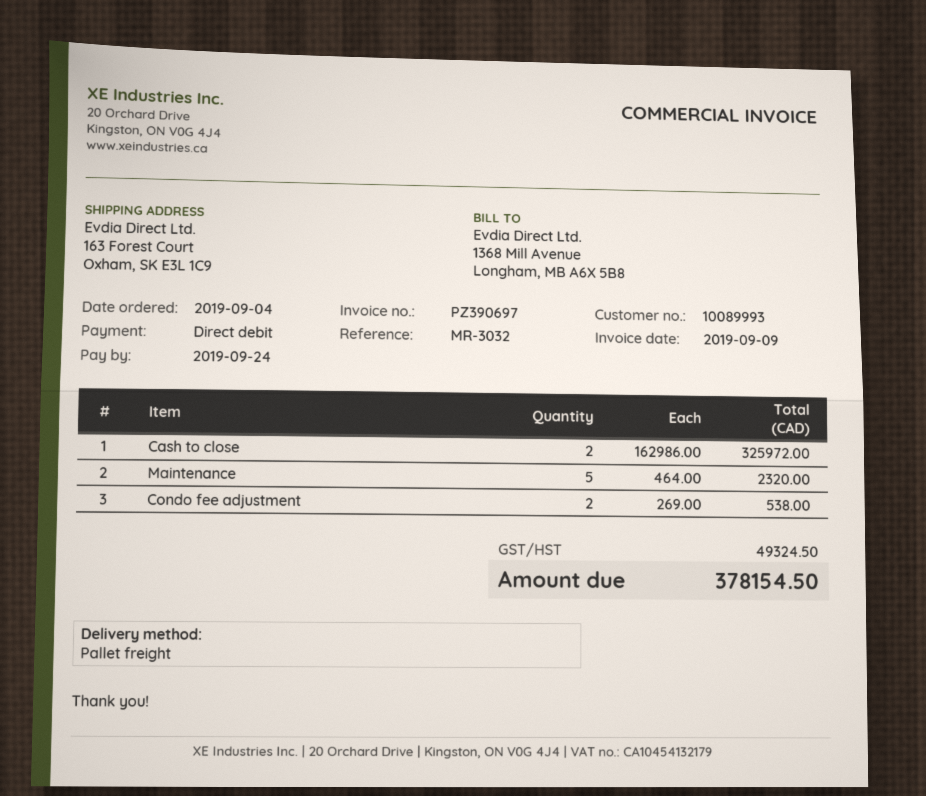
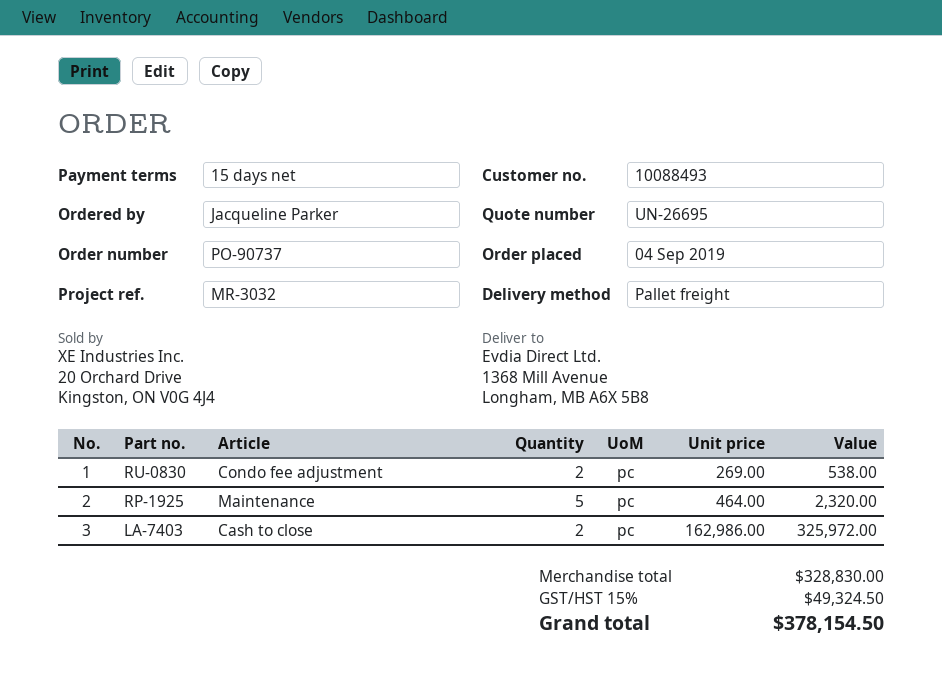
customer number: 10089993 -> 10088493
ship to: 163 Forest Court, Oxham, SK E3L 1C9 -> 1368 Mill Avenue, Longham, MB A6X 5B8

